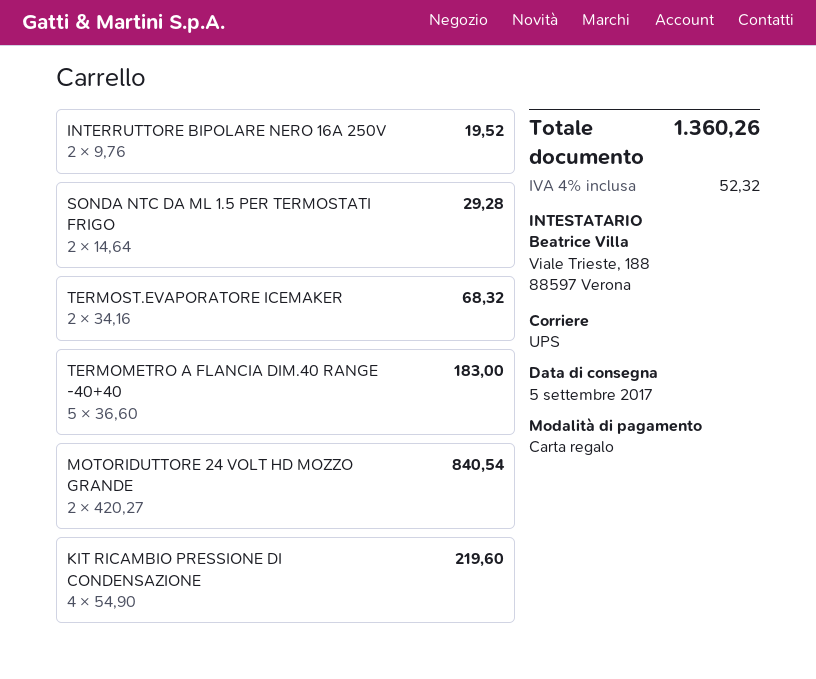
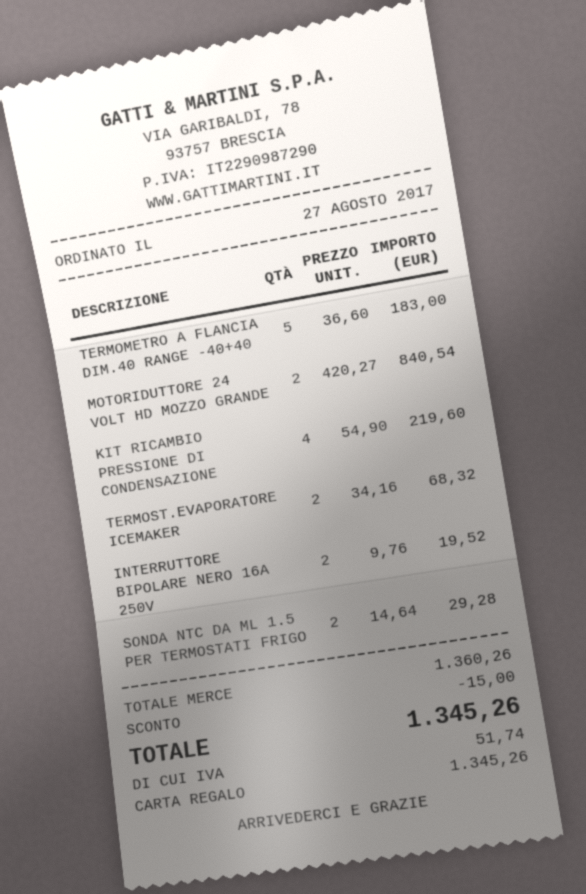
discount: none -> 15.00
tax: 52.32 -> 51.74
total: 1360.26 -> 1345.26

